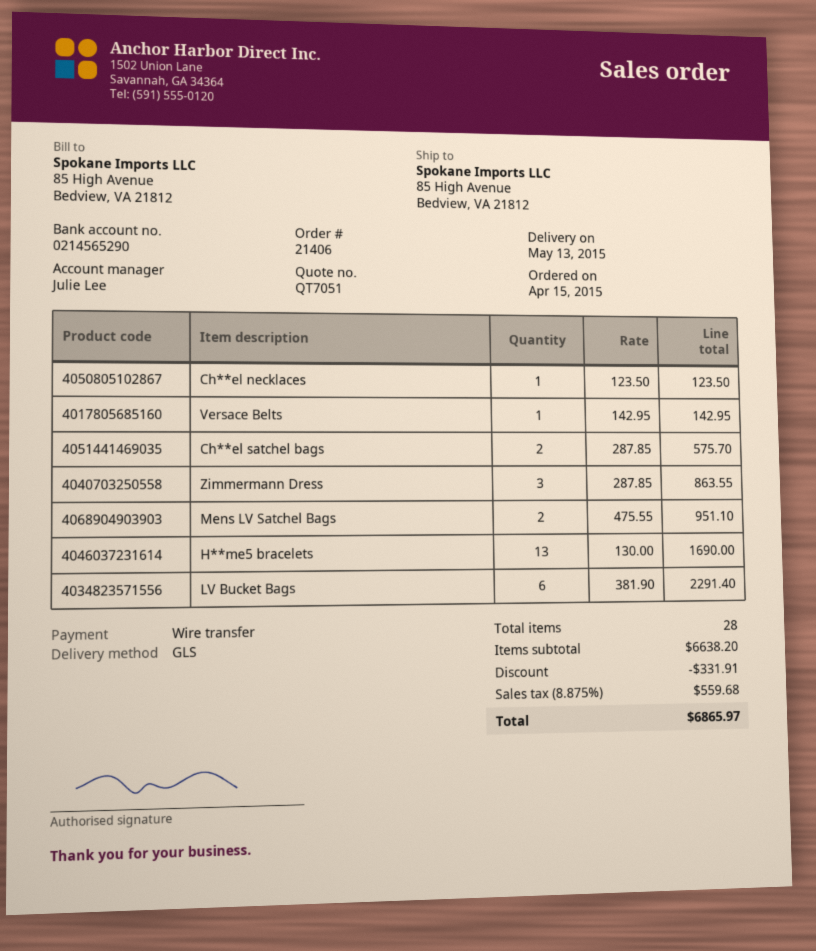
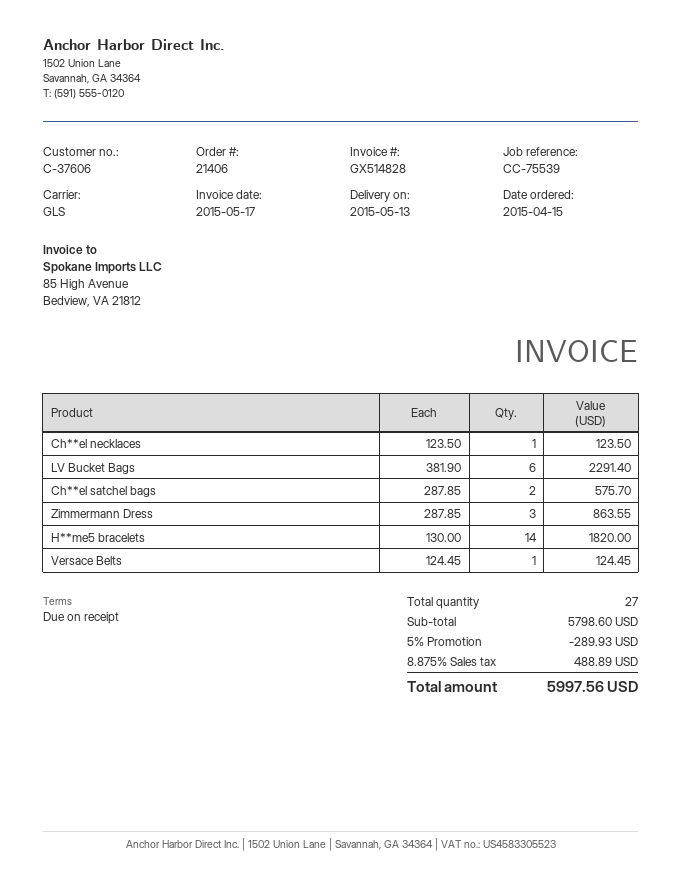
Versace Belts: 1 x 142.95 = 142.95 -> 1 x 124.45 = 124.45
Mens LV Satchel Bags: 2 x 475.55 = 951.10 -> none
H**me5 bracelets: 13 x 130.00 = 1690.00 -> 14 x 130.00 = 1820.00
total quantity: 28 -> 27
subtotal: 6638.20 -> 5798.60
discount: 331.91 -> 289.93
tax: 8.875% = 559.68 -> 8.875% = 488.89
total: 6865.97 -> 5997.56

